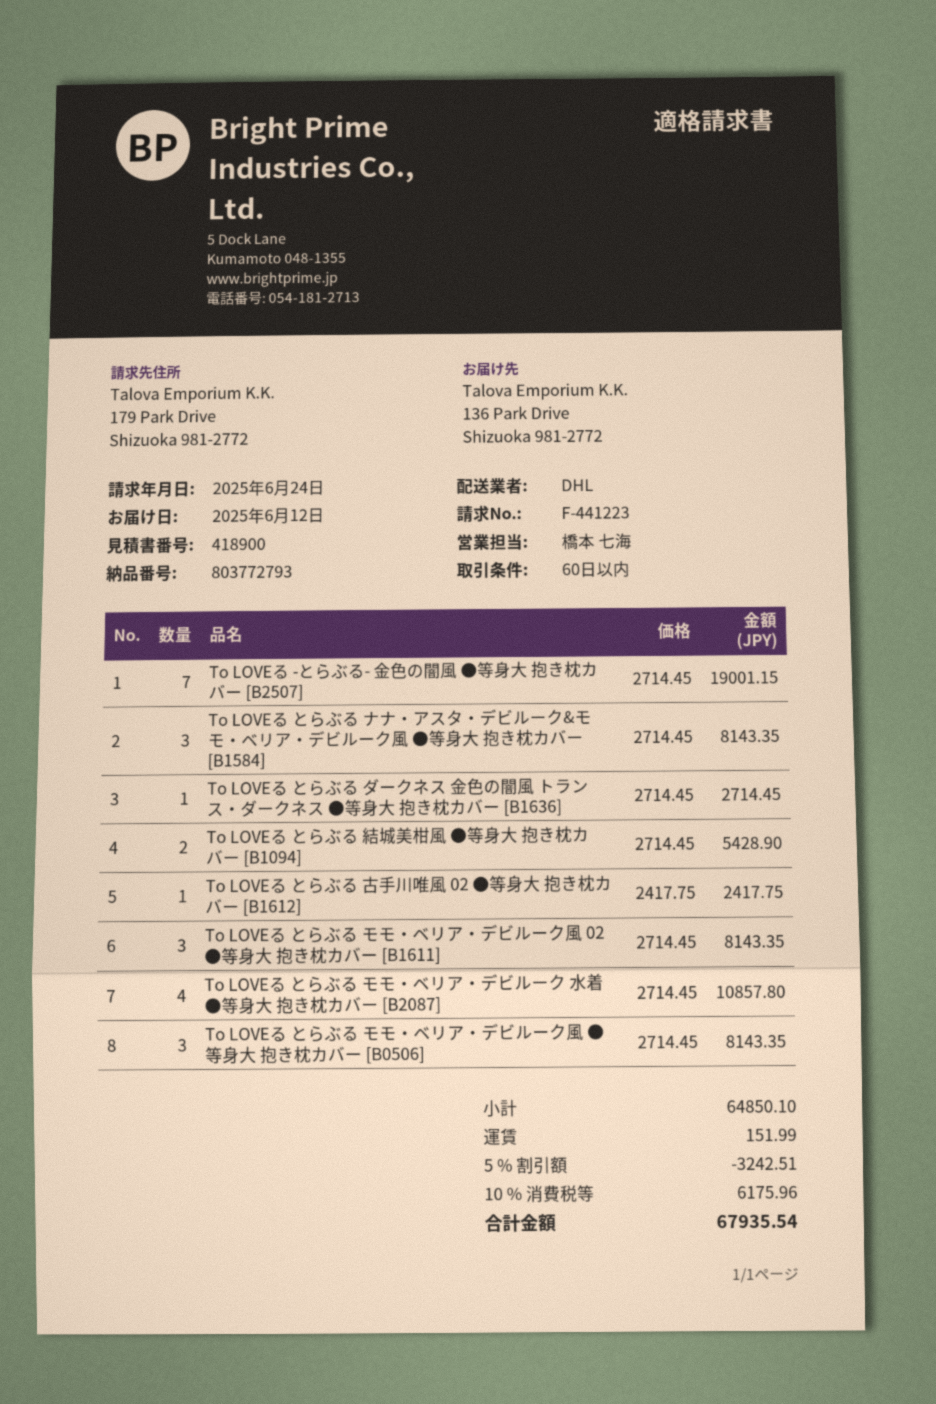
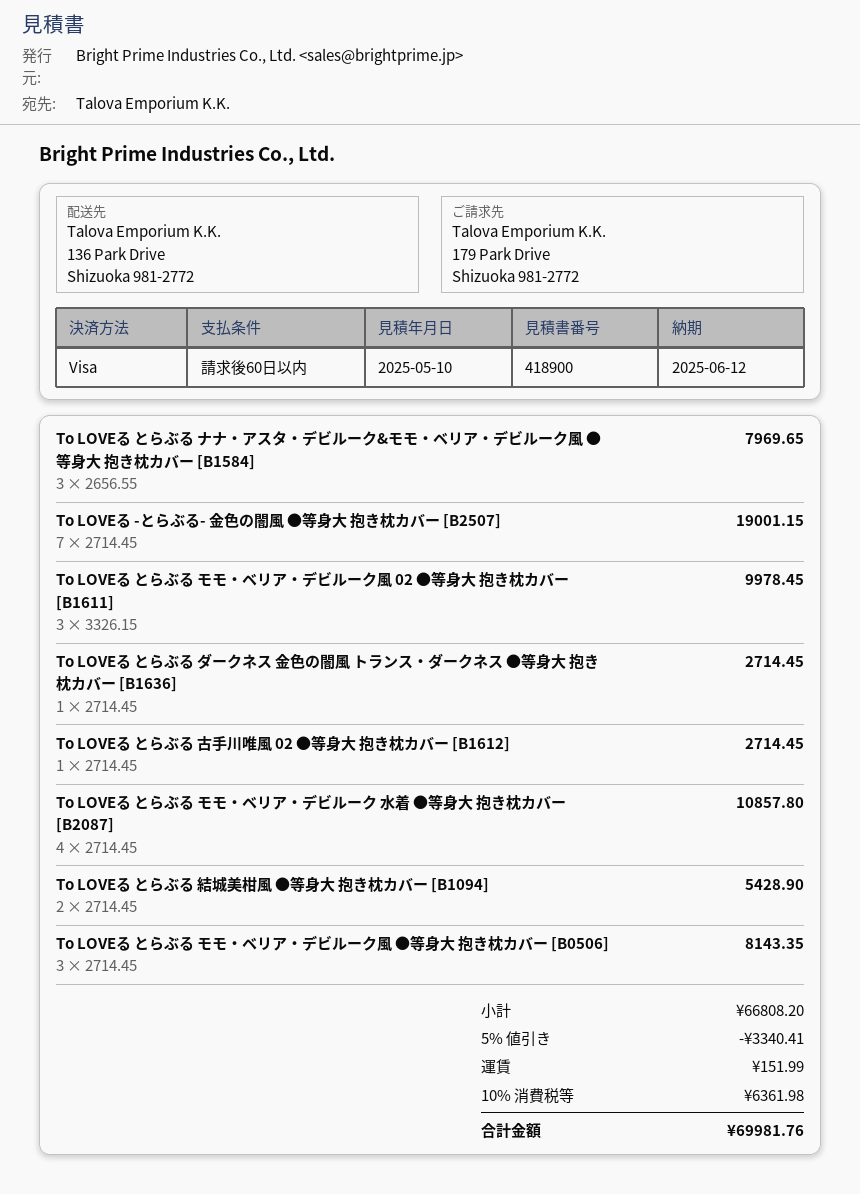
To LOVEる とらぶる ナナ・アスタ・デビルーク&モモ・ベリア・デビルーク風 ●等身大 抱き枕カバー [B1584]: 3 x 2714.45 = 8143.35 -> 3 x 2656.55 = 7969.65
To LOVEる とらぶる 古手川唯風 02 ●等身大 抱き枕カバー [B1612]: 1 x 2417.75 = 2417.75 -> 1 x 2714.45 = 2714.45
To LOVEる とらぶる モモ・ベリア・デビルーク風 02 ●等身大 抱き枕カバー [B1611]: 3 x 2714.45 = 8143.35 -> 3 x 3326.15 = 9978.45
subtotal: 64850.10 -> 66808.20
discount: 5% = 3242.51 -> 5% = 3340.41
tax: 10% = 6175.96 -> 10% = 6361.98
total: 67935.54 -> 69981.76

